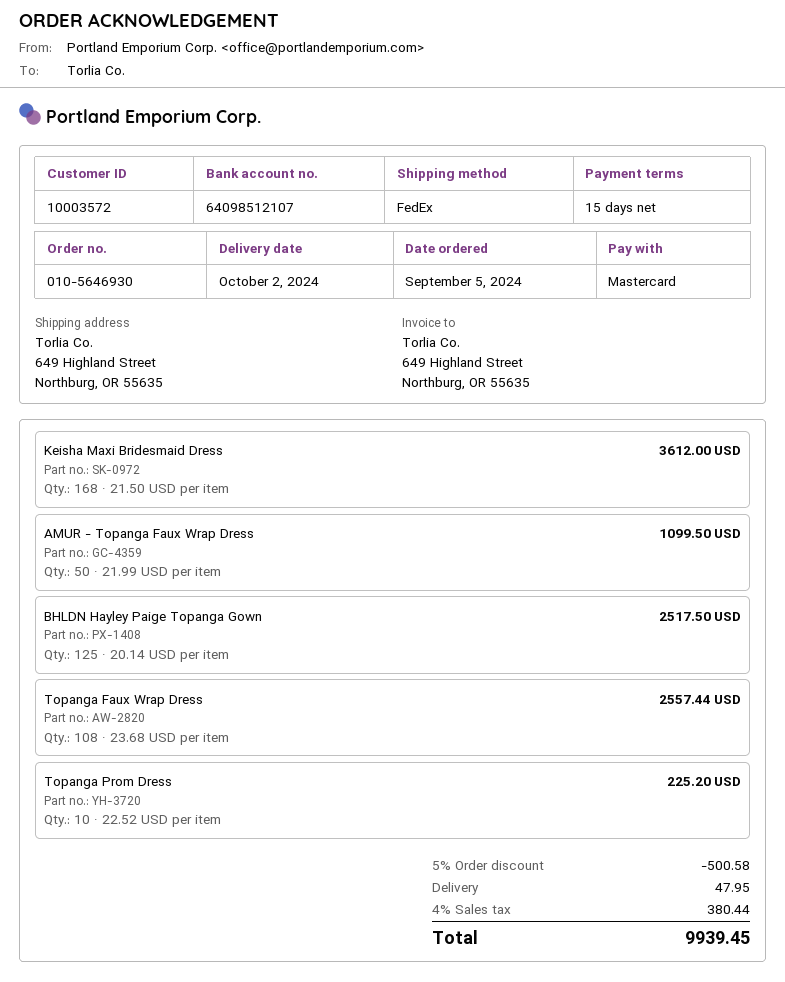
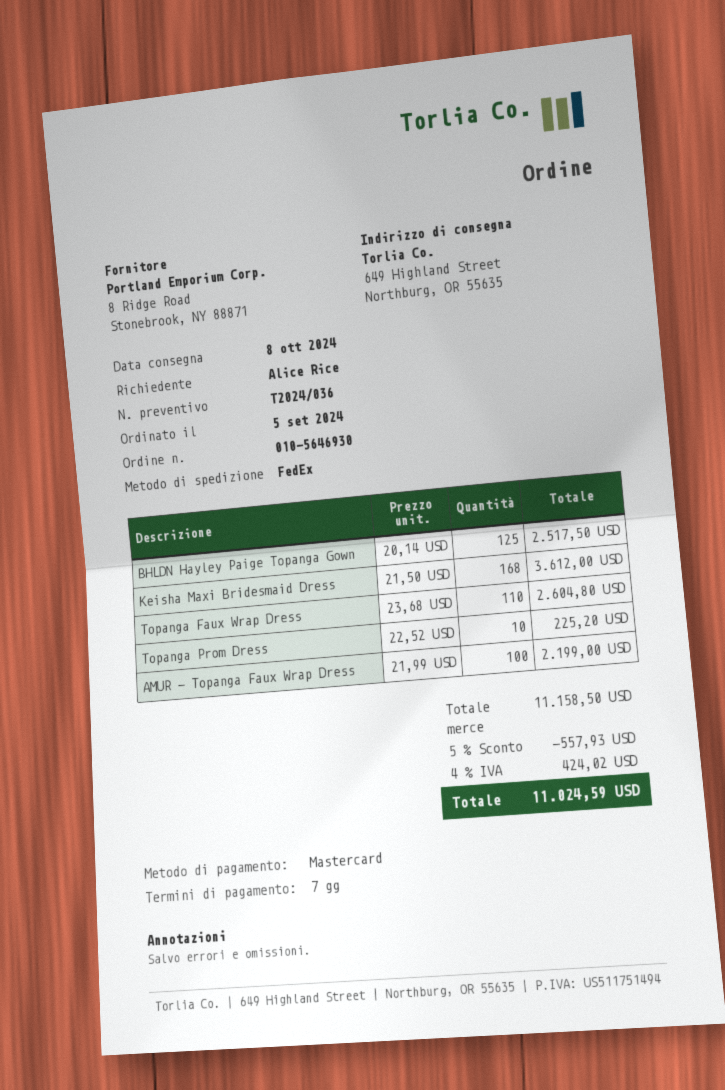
delivery date: 2024-10-02 -> 2024-10-08
payment terms: 15 days -> 7 days
AMUR - Topanga Faux Wrap Dress: 50 x 21.99 = 1099.50 -> 100 x 21.99 = 2199.00
Topanga Faux Wrap Dress: 108 x 23.68 = 2557.44 -> 110 x 23.68 = 2604.80
discount: 5% = 500.58 -> 5% = 557.93
shipping: 47.95 -> none
tax: 4% = 380.44 -> 4% = 424.02
total: 9939.45 -> 11024.59

